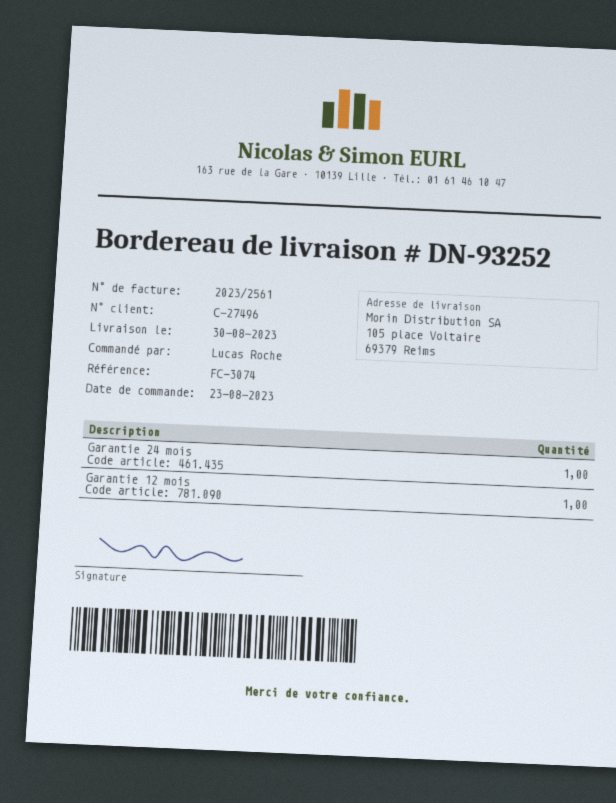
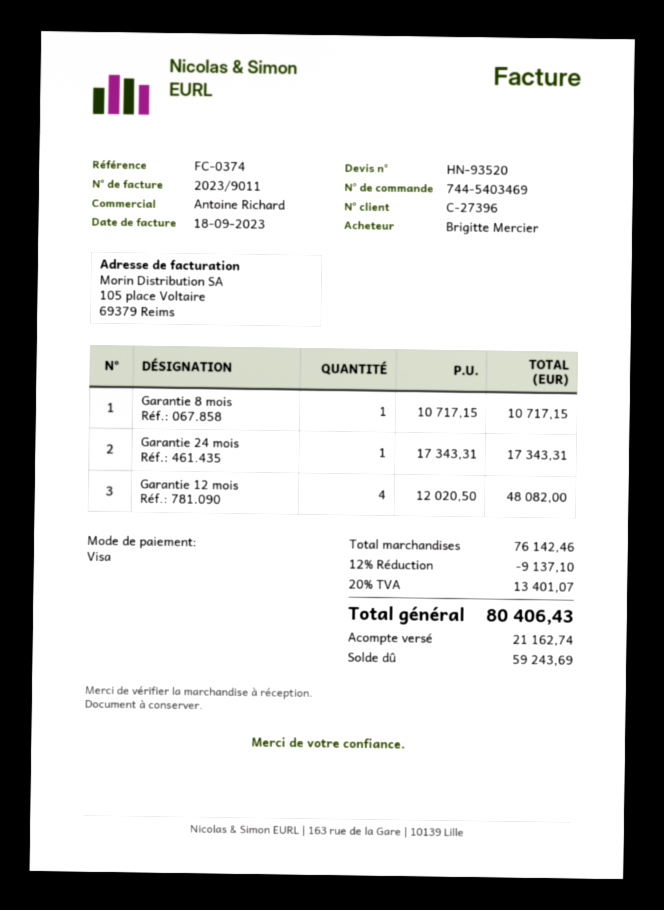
invoice number: 2023/2561 -> 2023/9011
customer number: C-27496 -> C-27396
reference: FC-3074 -> FC-0374
ordered by: Lucas Roche -> Brigitte Mercier
Garantie 12 mois: 1 -> 4
Garantie 8 mois: none -> 1

